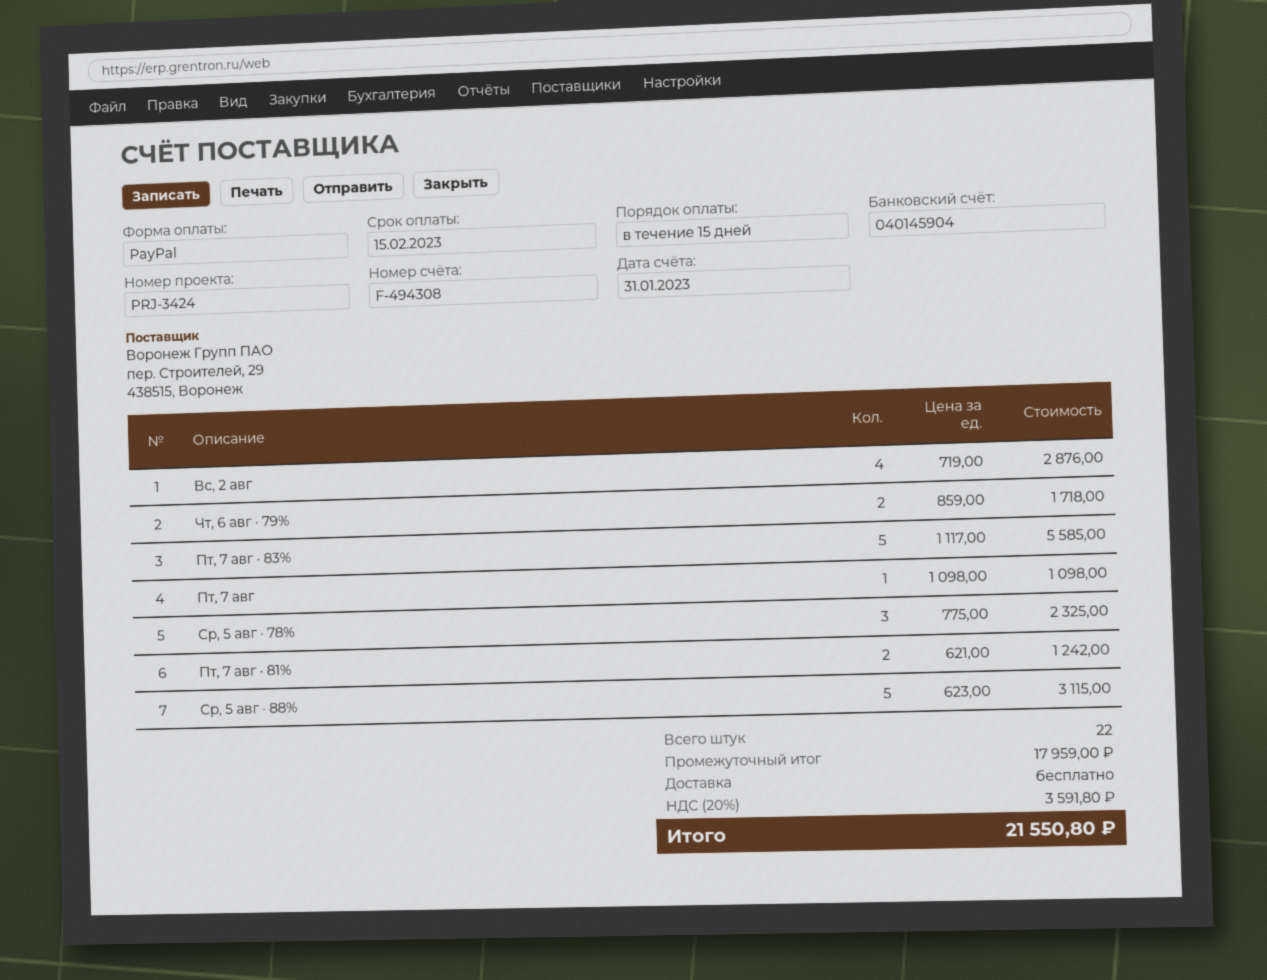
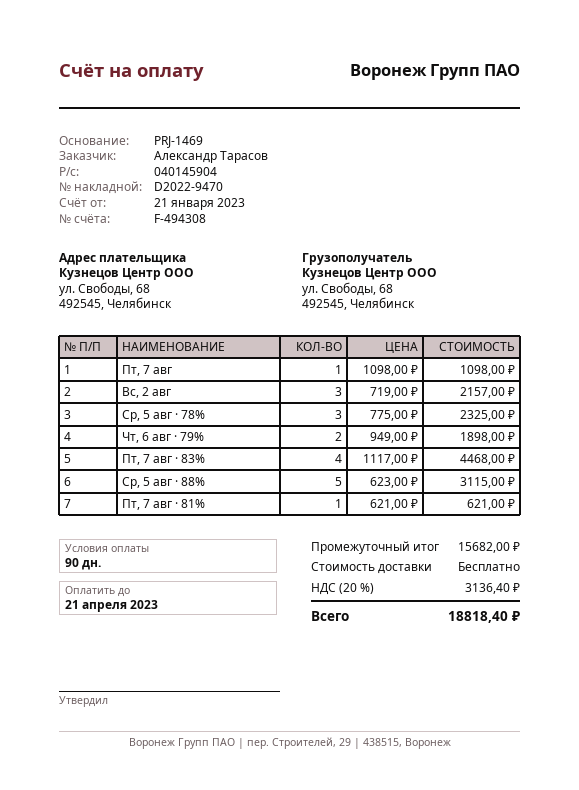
invoice date: 2023-01-31 -> 2023-01-21
payment terms: 15 days -> 90 days
due date: 2023-02-15 -> 2023-04-21
reference: PRJ-3424 -> PRJ-1469
Вс, 2 авг: 4 x 719.00 = 2876.00 -> 3 x 719.00 = 2157.00
Чт, 6 авг · 79%: 2 x 859.00 = 1718.00 -> 2 x 949.00 = 1898.00
Пт, 7 авг · 83%: 5 x 1117.00 = 5585.00 -> 4 x 1117.00 = 4468.00
Пт, 7 авг · 81%: 2 x 621.00 = 1242.00 -> 1 x 621.00 = 621.00
subtotal: 17959.00 -> 15682.00
tax: 20% = 3591.80 -> 20% = 3136.40
total: 21550.80 -> 18818.40

